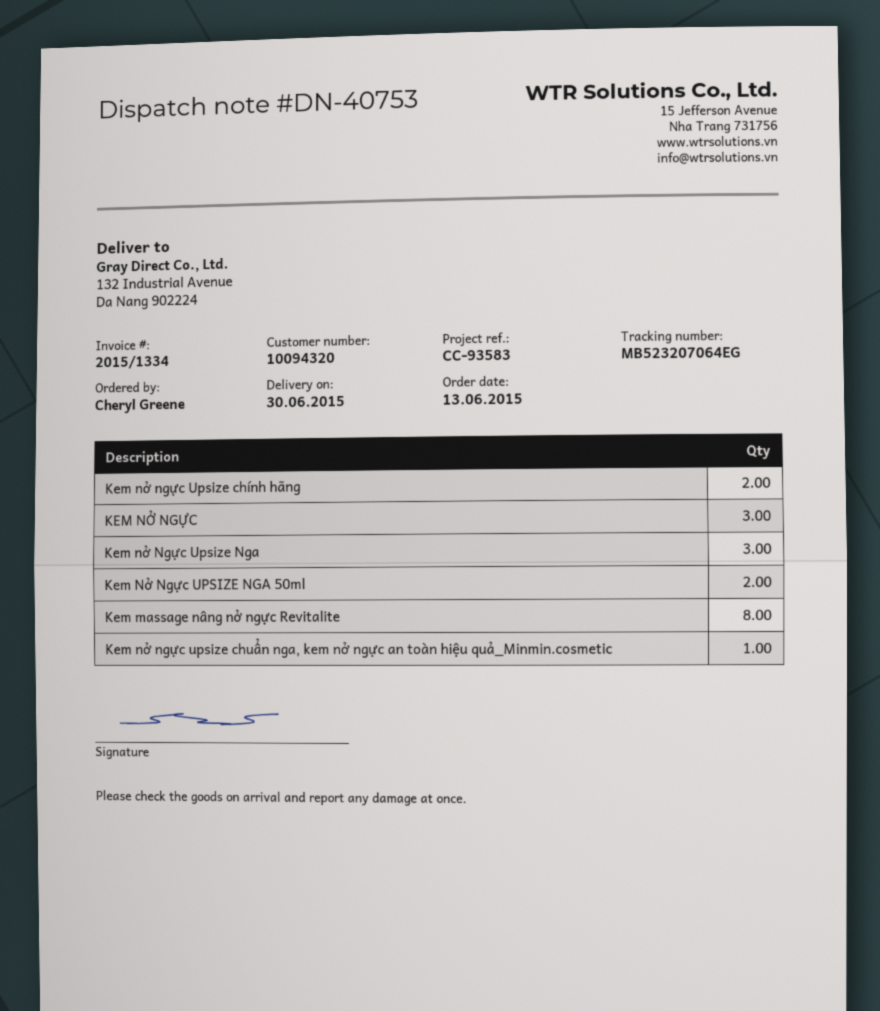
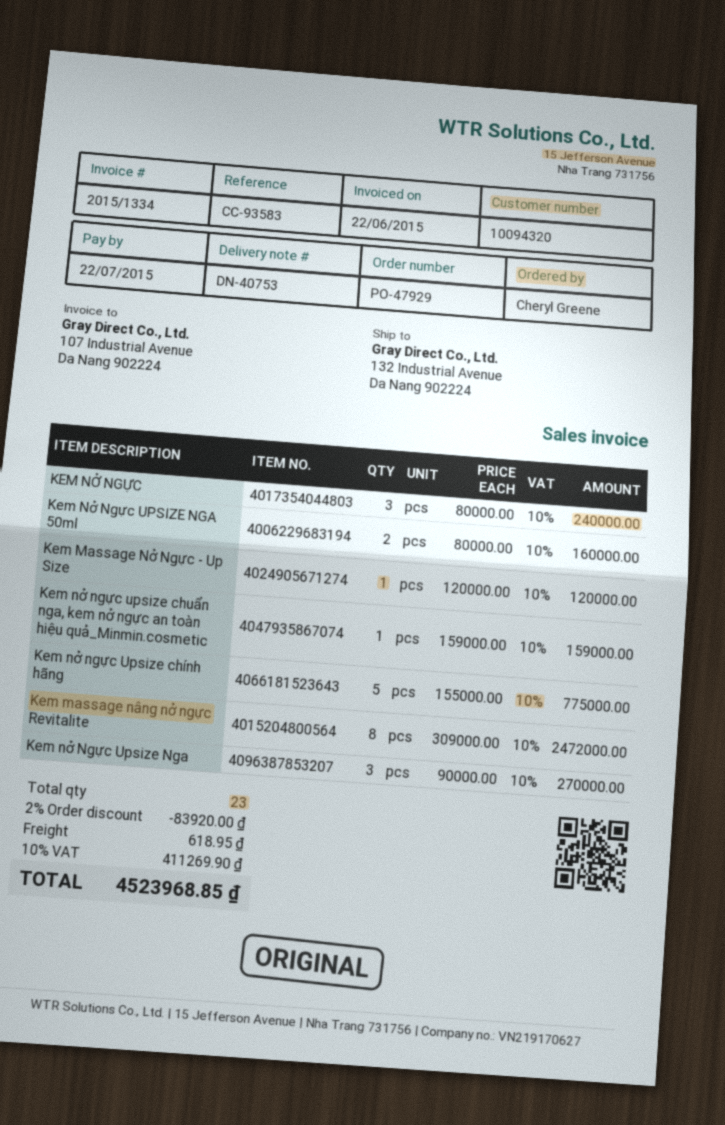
Kem nở ngực Upsize chính hãng: 2 -> 5
Kem Massage Nở Ngực - Up Size: none -> 1

